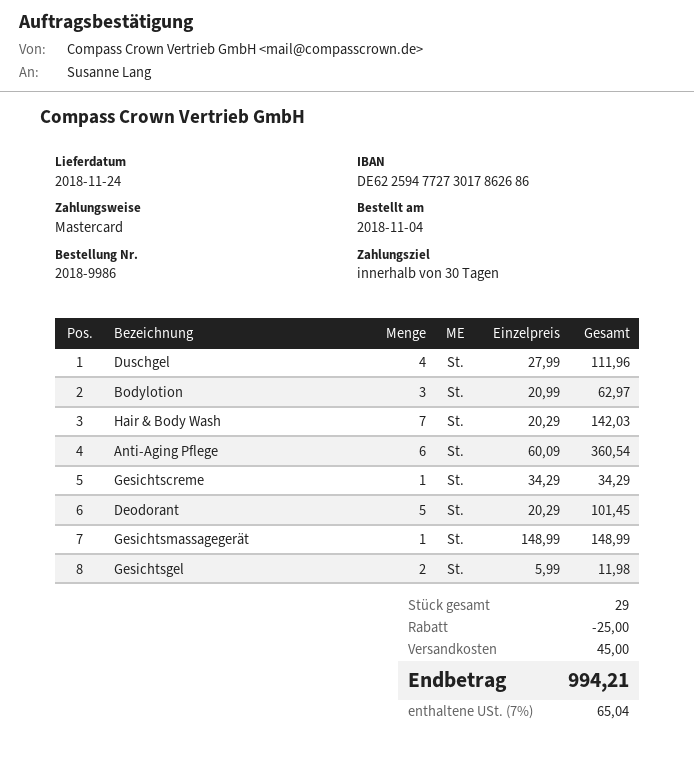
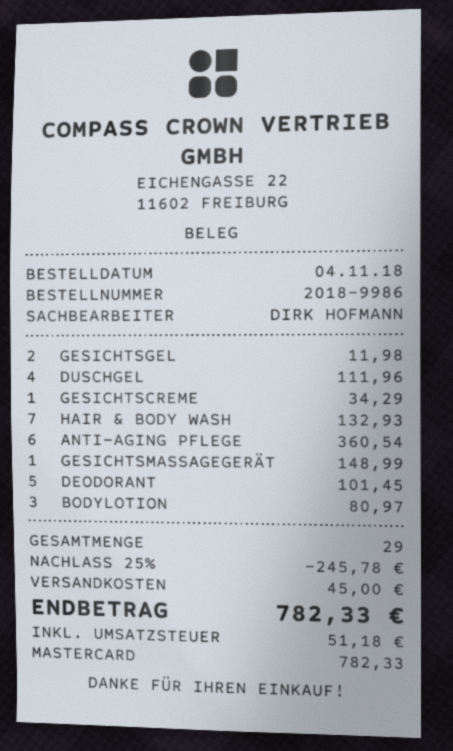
Bodylotion: 3 for 62.97 -> 3 for 80.97
Hair & Body Wash: 7 for 142.03 -> 7 for 132.93
discount: 25.00 -> 245.78
tax: 65.04 -> 51.18
total: 994.21 -> 782.33

